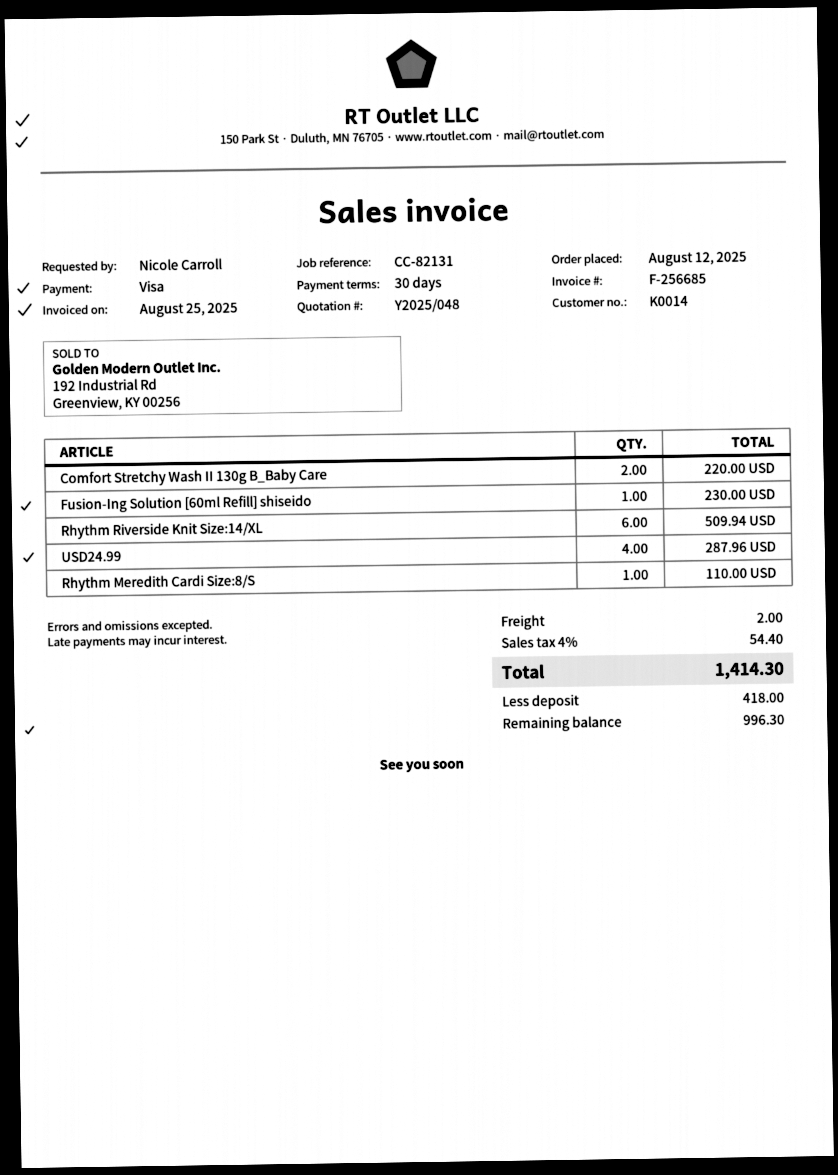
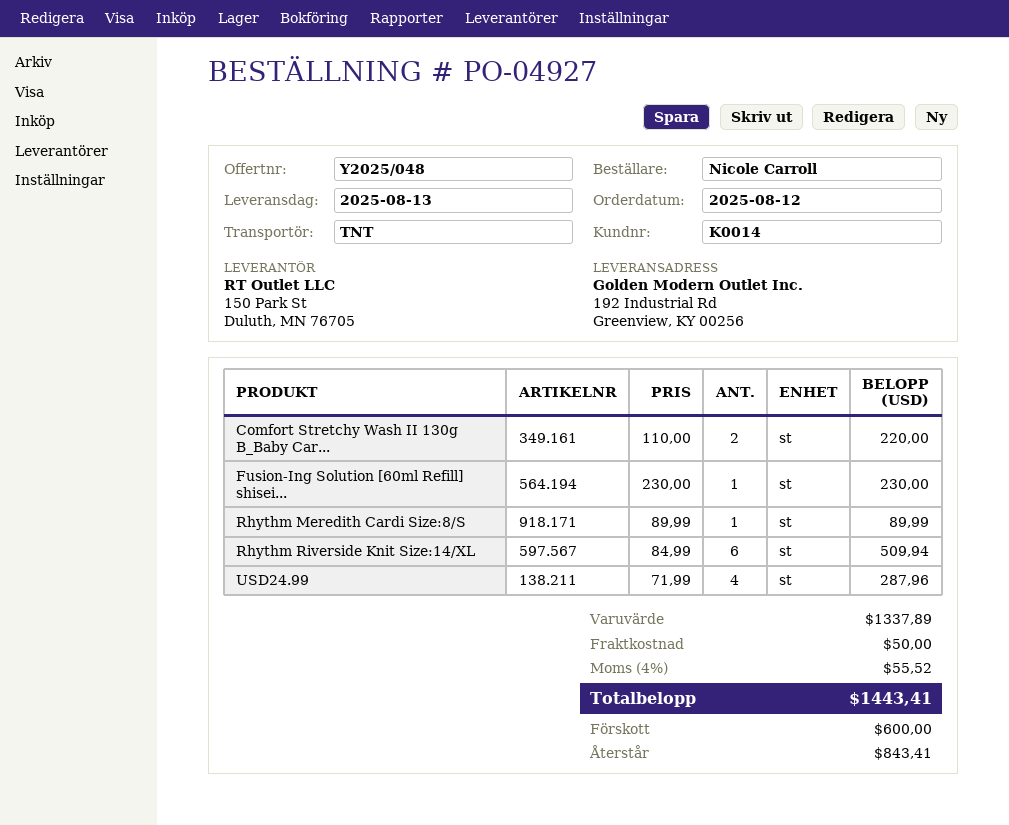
Rhythm Meredith Cardi Size:8/S: 1 for 110.00 -> 1 for 89.99
shipping: 2.00 -> 50.00
tax: 4% = 54.40 -> 4% = 55.52
total: 1414.30 -> 1443.41
deposit: 418.00 -> 600.00
balance: 996.30 -> 843.41

